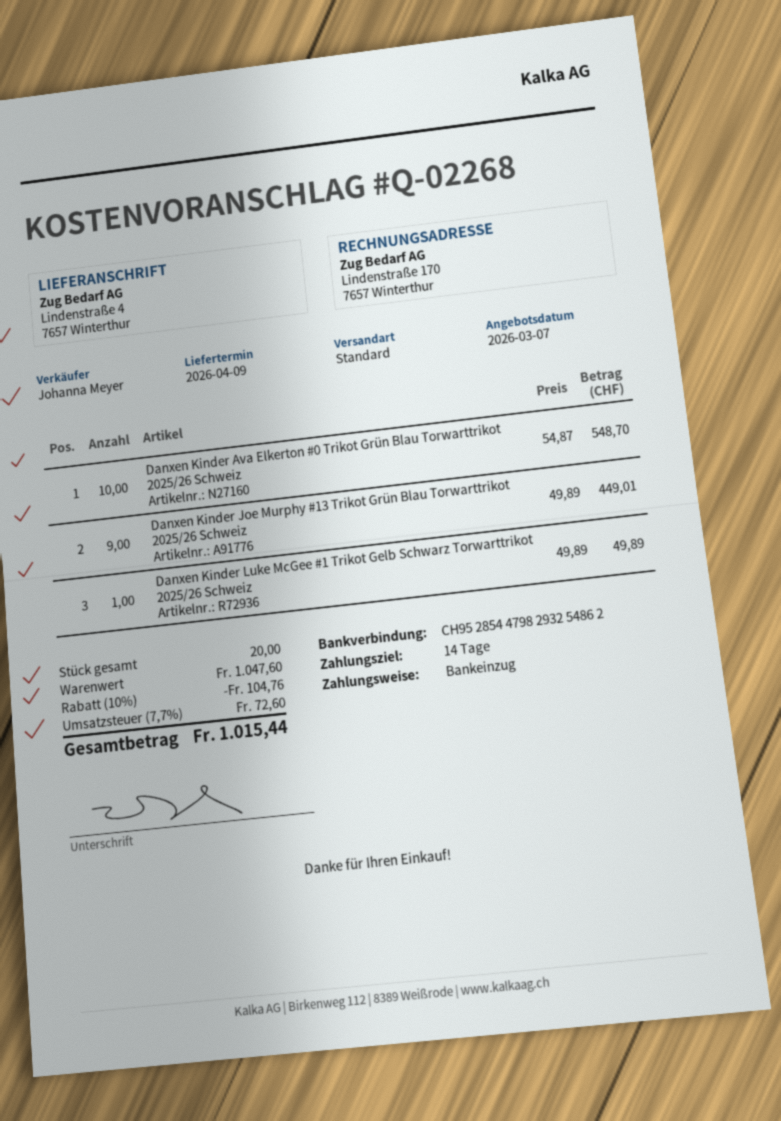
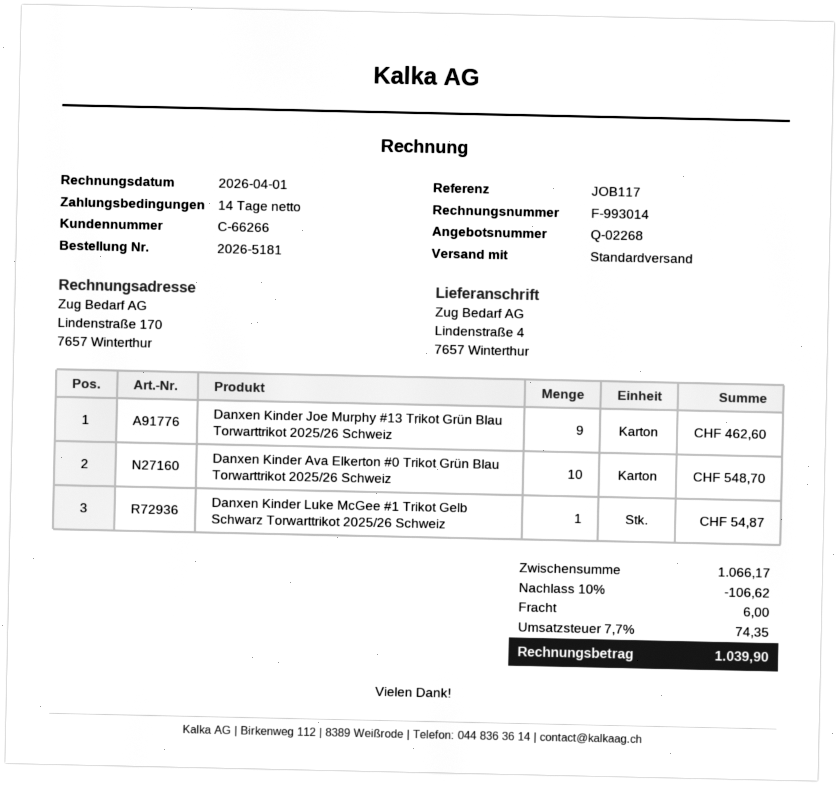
Danxen Kinder Joe Murphy #13 Trikot Grün Blau Torwarttrikot 2025/26 Schweiz: 9 for 449.01 -> 9 for 462.60
Danxen Kinder Luke McGee #1 Trikot Gelb Schwarz Torwarttrikot 2025/26 Schweiz: 1 for 49.89 -> 1 for 54.87
subtotal: 1047.60 -> 1066.17
discount: 10% = 104.76 -> 10% = 106.62
shipping: none -> 6.00
tax: 7.7% = 72.60 -> 7.7% = 74.35
total: 1015.44 -> 1039.90

